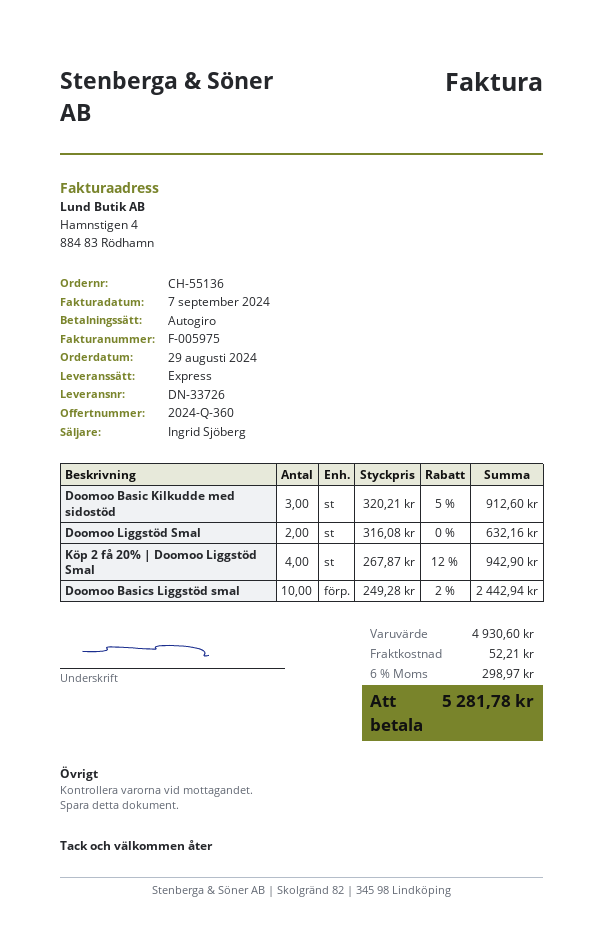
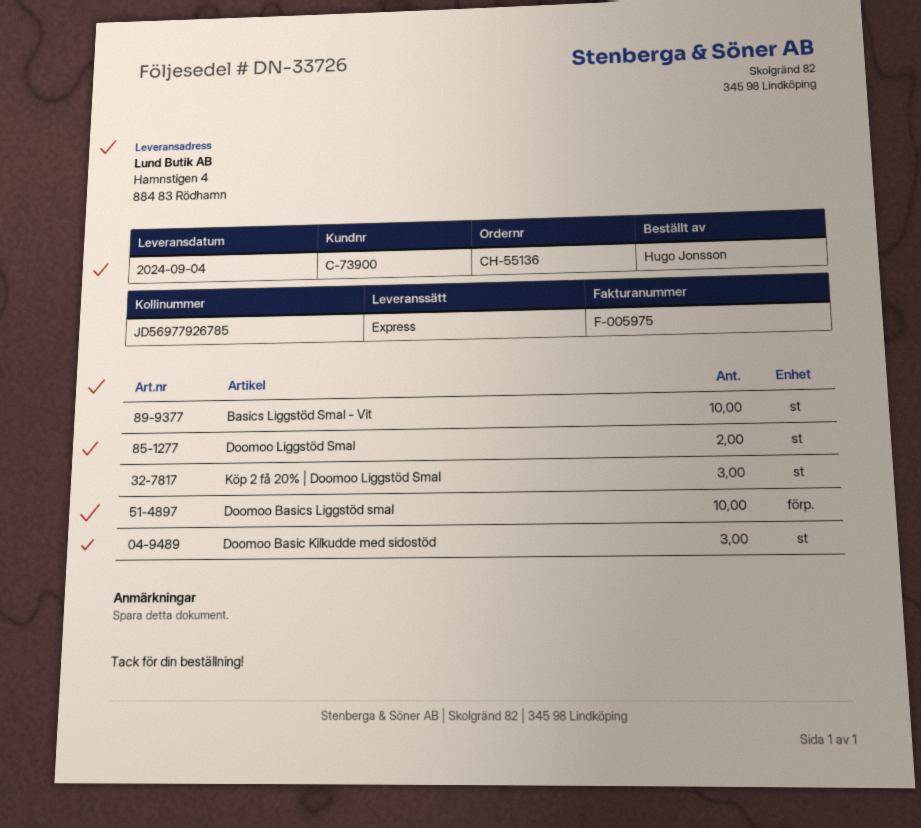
Köp 2 få 20% | Doomoo Liggstöd Smal: 4 -> 3
Basics Liggstöd Smal - Vit: none -> 10

